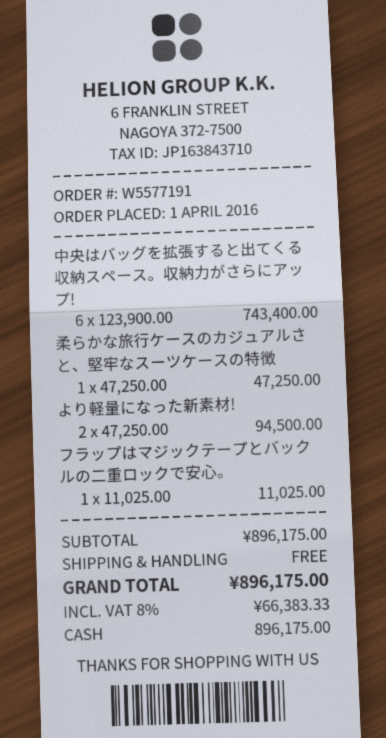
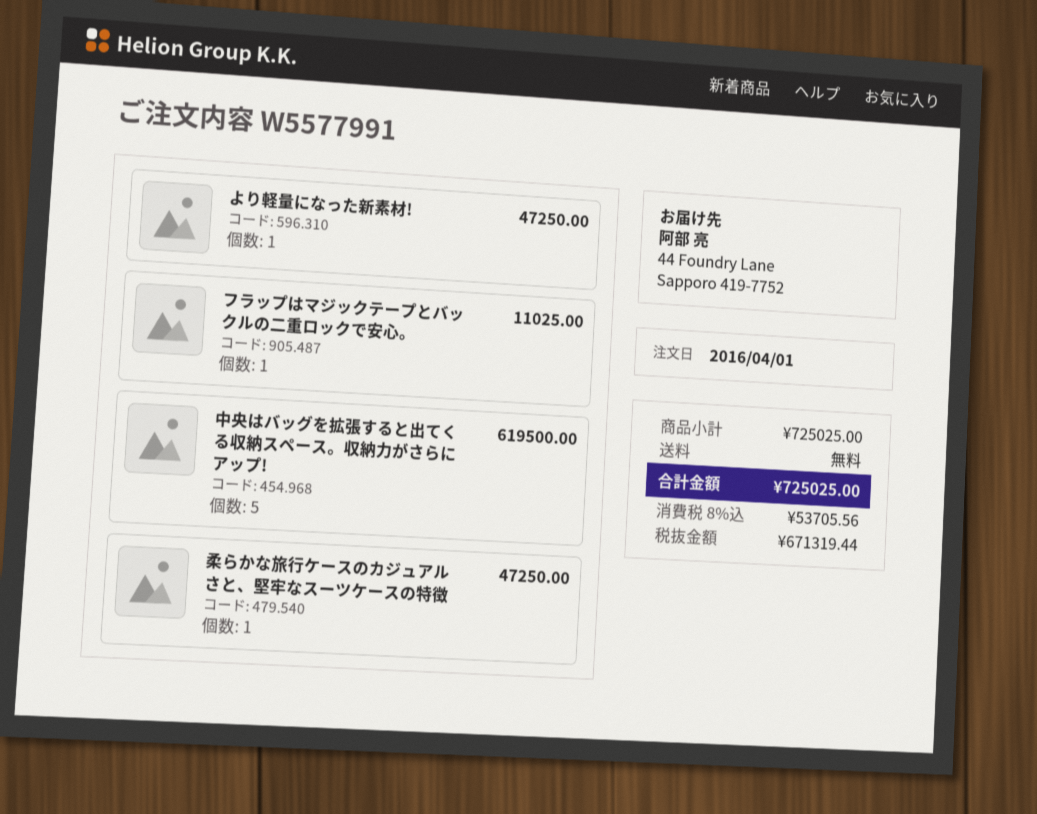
order number: W5577191 -> W5577991
中央はバッグを拡張すると出てくる収納スペース。収納力がさらにアップ!: 6 for 743400.00 -> 5 for 619500.00
より軽量になった新素材!: 2 for 94500.00 -> 1 for 47250.00
subtotal: 896175.00 -> 725025.00
tax: 8% = 66383.33 -> 8% = 53705.56
total: 896175.00 -> 725025.00

